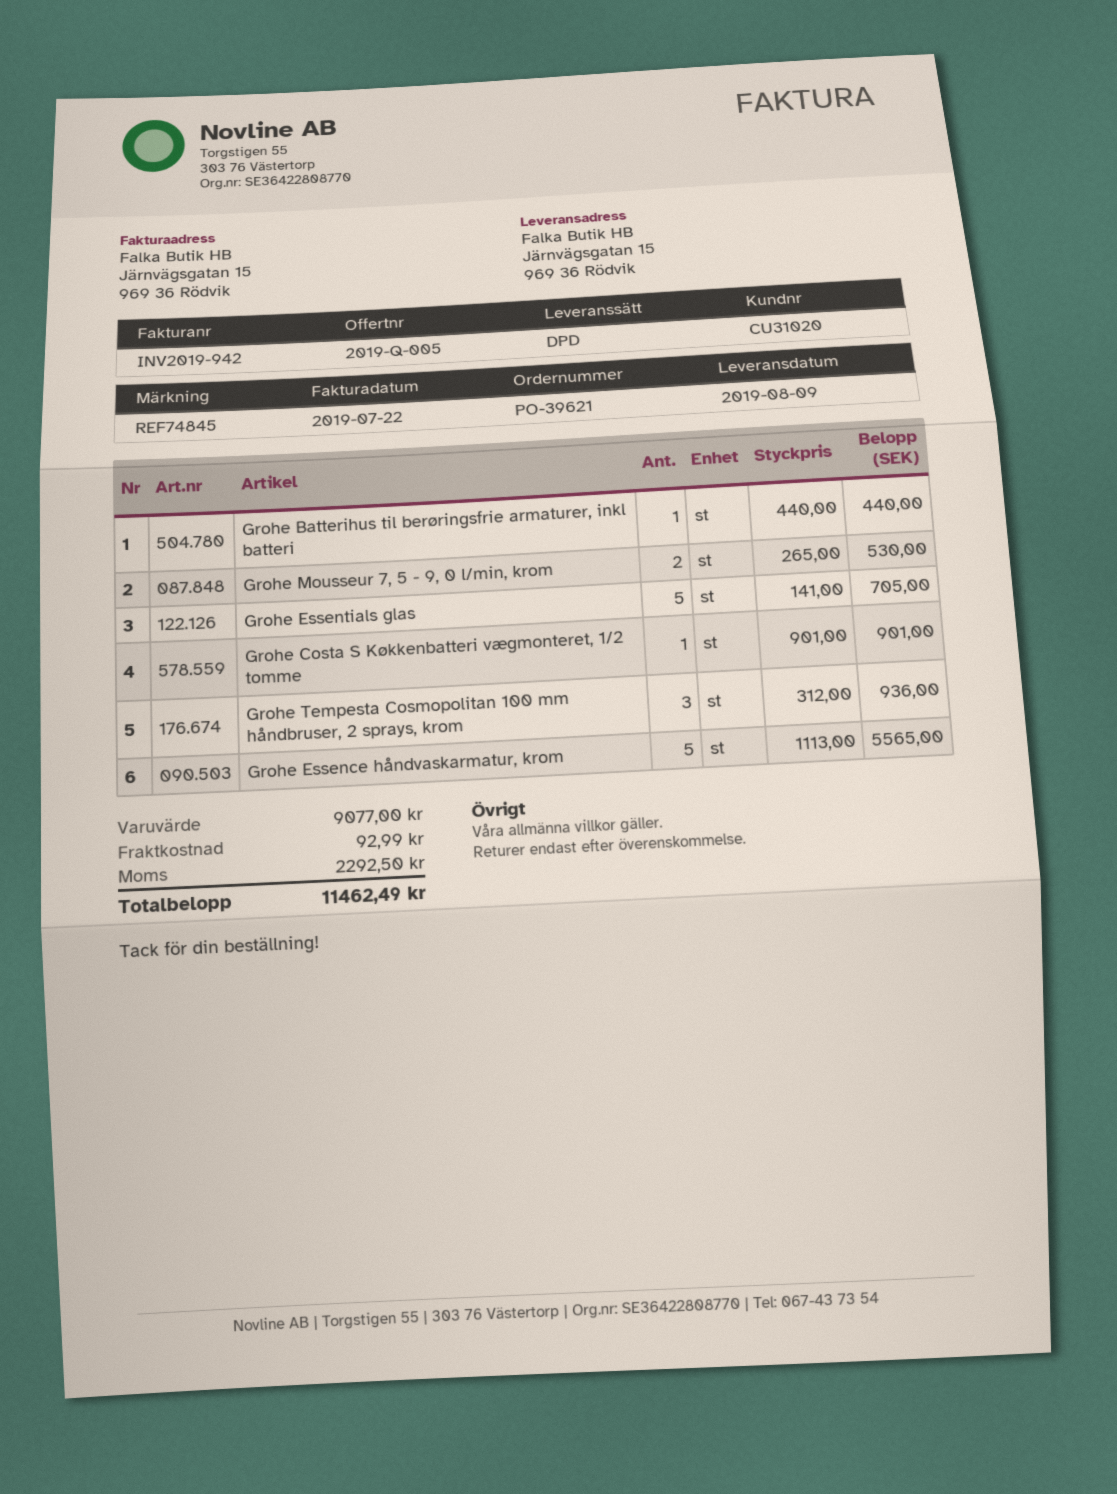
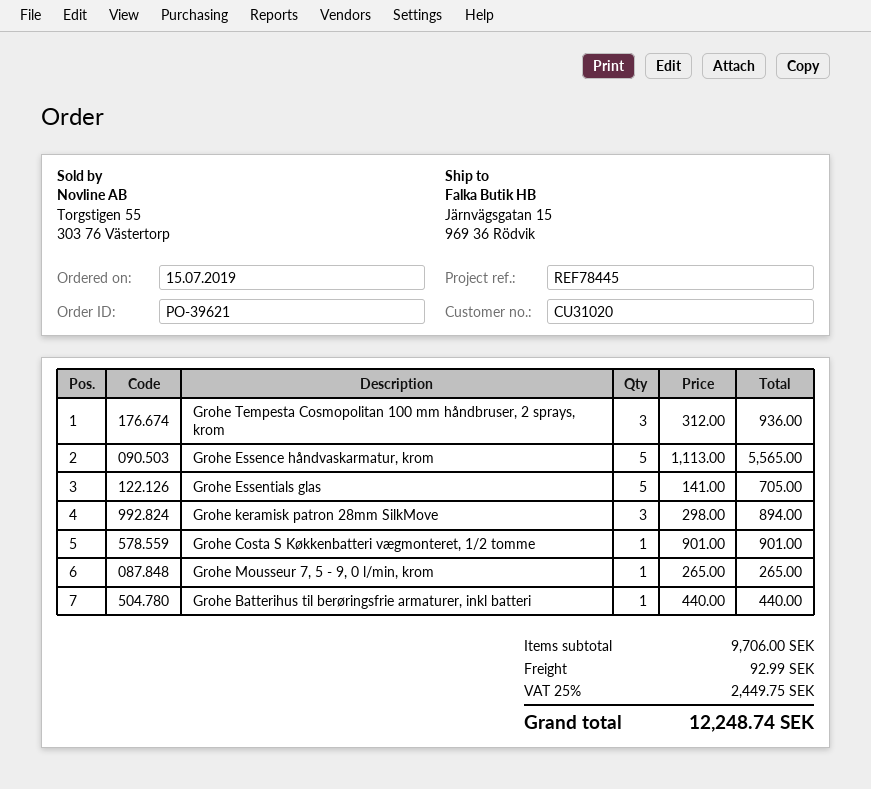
reference: REF74845 -> REF78445
Grohe Mousseur 7, 5 - 9, 0 l/min, krom: 2 x 265.00 = 530.00 -> 1 x 265.00 = 265.00
Grohe keramisk patron 28mm SilkMove: none -> 3 x 298.00 = 894.00
subtotal: 9077.00 -> 9706.00
tax: 2292.50 -> 2449.75
total: 11462.49 -> 12248.74

